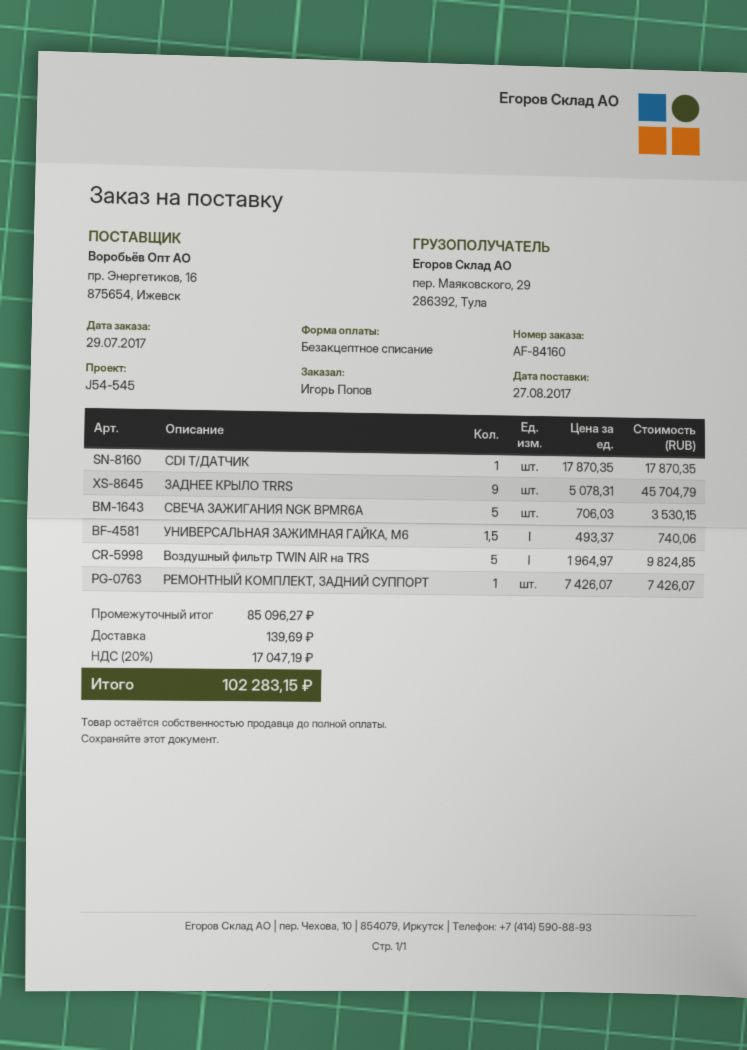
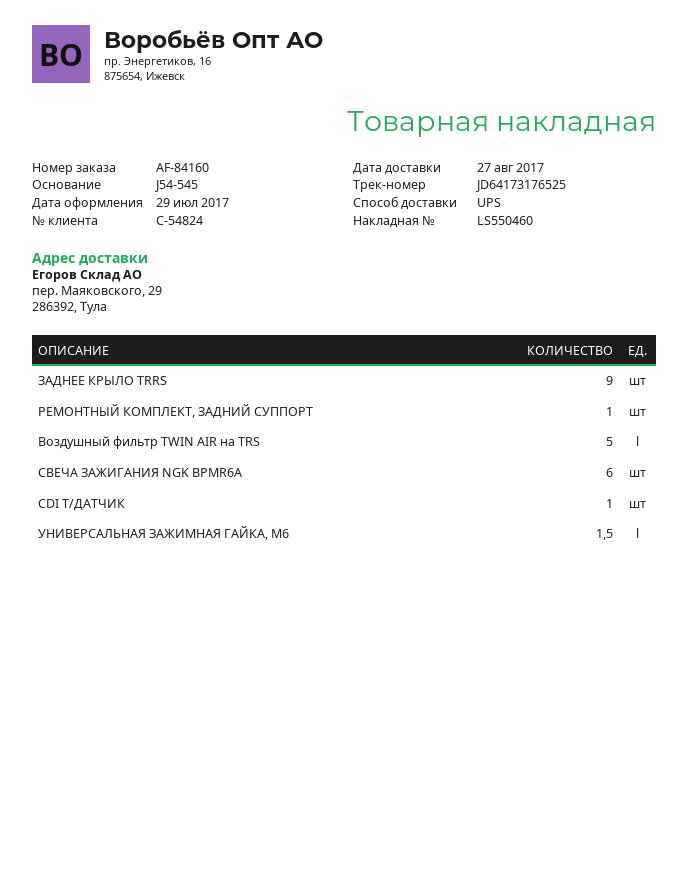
СВЕЧА ЗАЖИГАНИЯ NGK BPMR6A: 5 -> 6

